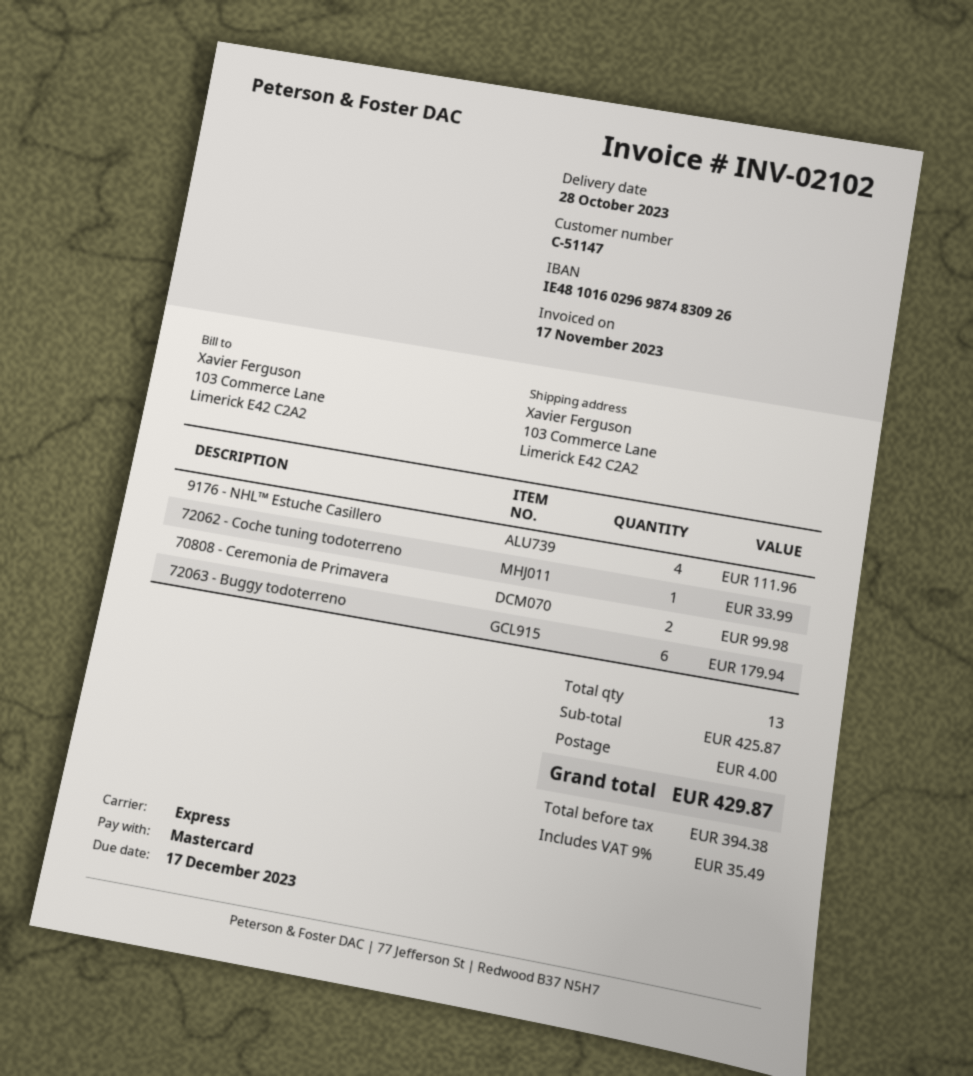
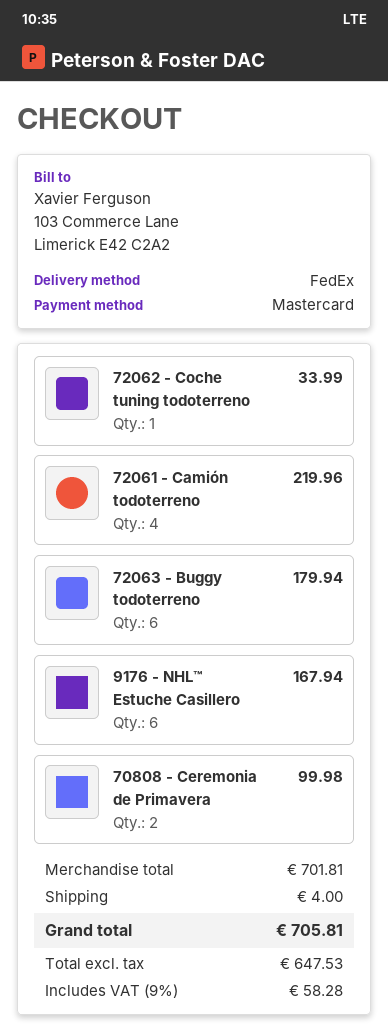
shipping method: express -> FedEx
9176 - NHL™ Estuche Casillero: 4 for 111.96 -> 6 for 167.94
72061 - Camión todoterreno: none -> 4 for 219.96
subtotal: 425.87 -> 701.81
net: 394.38 -> 647.53
tax: 9% = 35.49 -> 9% = 58.28
total: 429.87 -> 705.81

